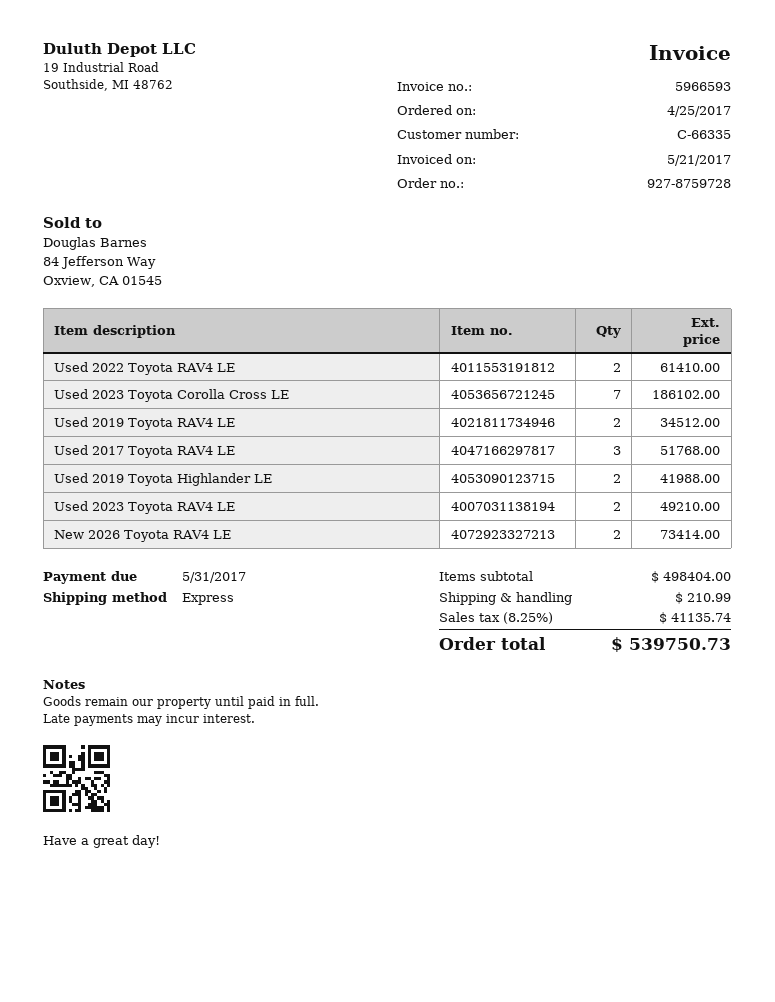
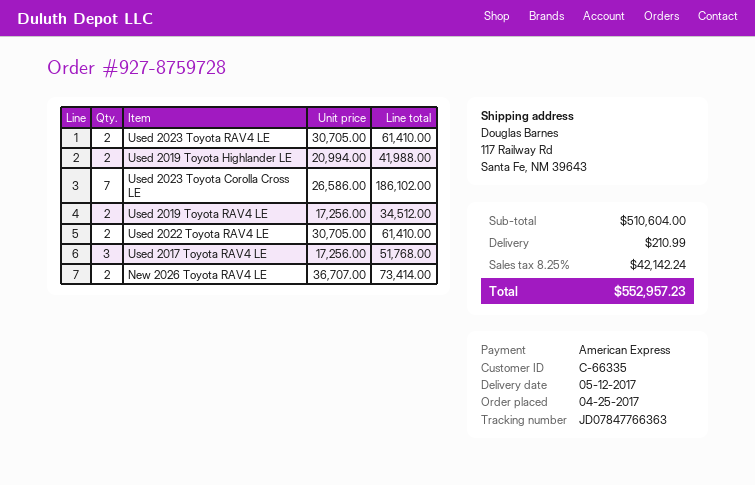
Used 2023 Toyota RAV4 LE: 2 for 49210.00 -> 2 for 61410.00
subtotal: 498404.00 -> 510604.00
tax: 8.25% = 41135.74 -> 8.25% = 42142.24
total: 539750.73 -> 552957.23

